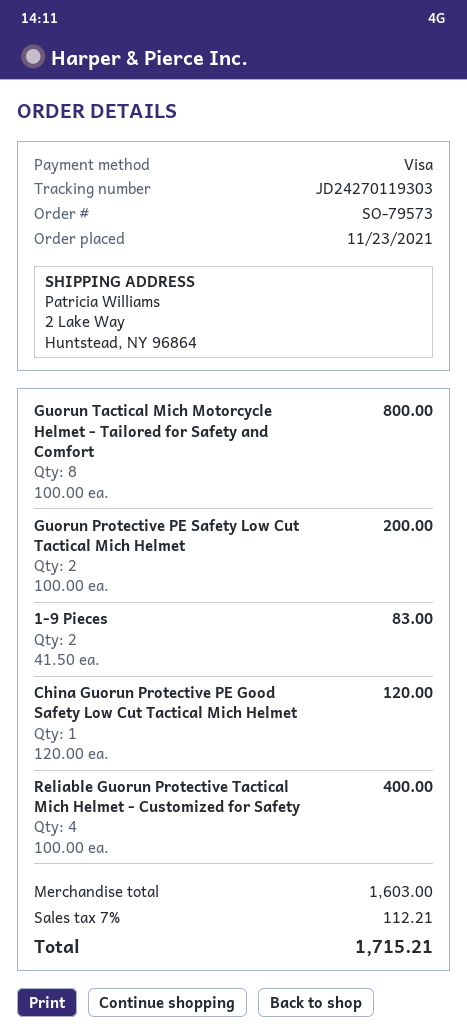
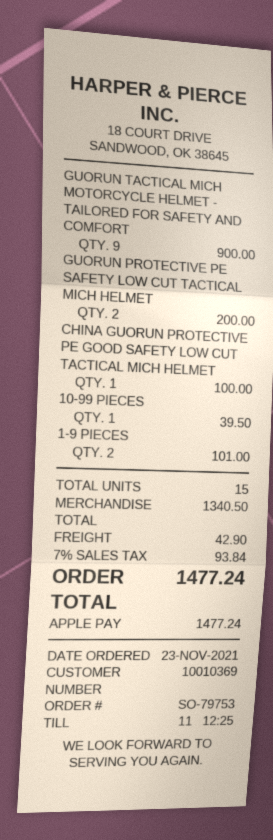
order number: SO-79573 -> SO-79753
payment method: Visa -> Apple Pay
Guorun Tactical Mich Motorcycle Helmet - Tailored for Safety and Comfort: 8 for 800.00 -> 9 for 900.00
1-9 Pieces: 2 for 83.00 -> 2 for 101.00
China Guorun Protective PE Good Safety Low Cut Tactical Mich Helmet: 1 for 120.00 -> 1 for 100.00
Reliable Guorun Protective Tactical Mich Helmet - Customized for Safety: 4 for 400.00 -> none
10-99 PIECES: none -> 1 for 39.50
subtotal: 1603.00 -> 1340.50
shipping: none -> 42.90
tax: 7% = 112.21 -> 7% = 93.84
total: 1715.21 -> 1477.24

